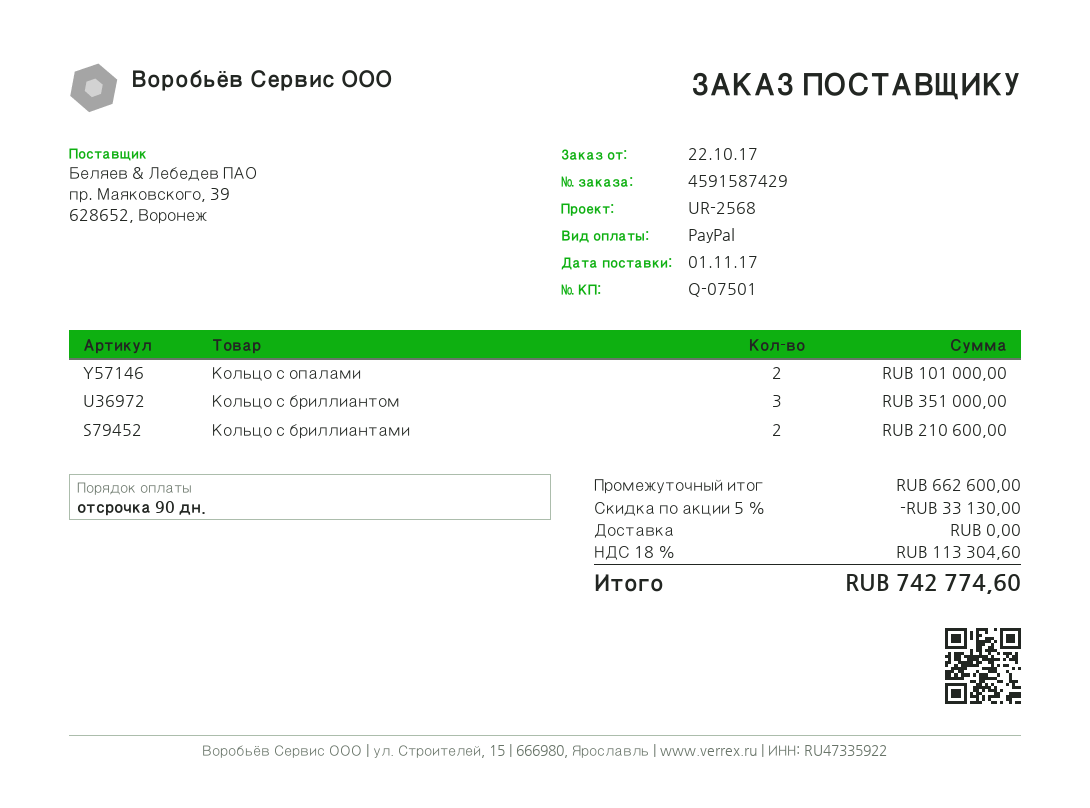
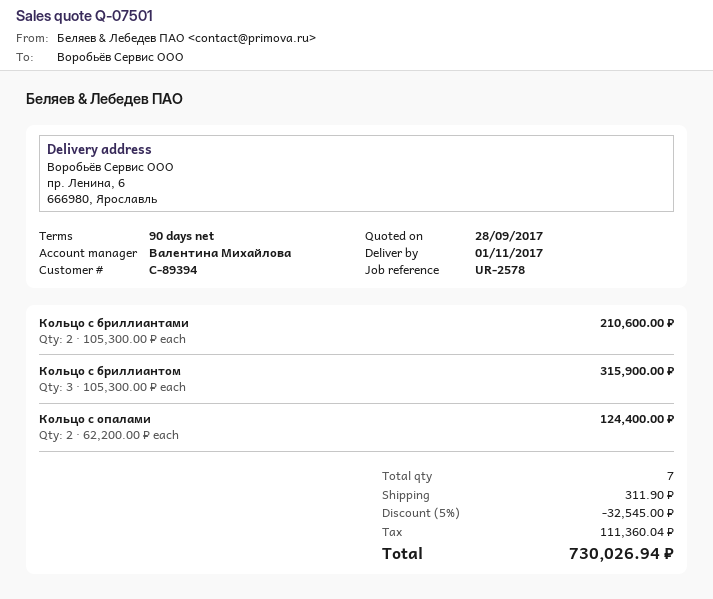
reference: UR-2568 -> UR-2578
Кольцо с опалами: 2 for 101000.00 -> 2 for 124400.00
Кольцо с бриллиантом: 3 for 351000.00 -> 3 for 315900.00
discount: 5% = 33130.00 -> 5% = 32545.00
shipping: 0.00 -> 311.90
tax: 113304.60 -> 111360.04
total: 742774.60 -> 730026.94

